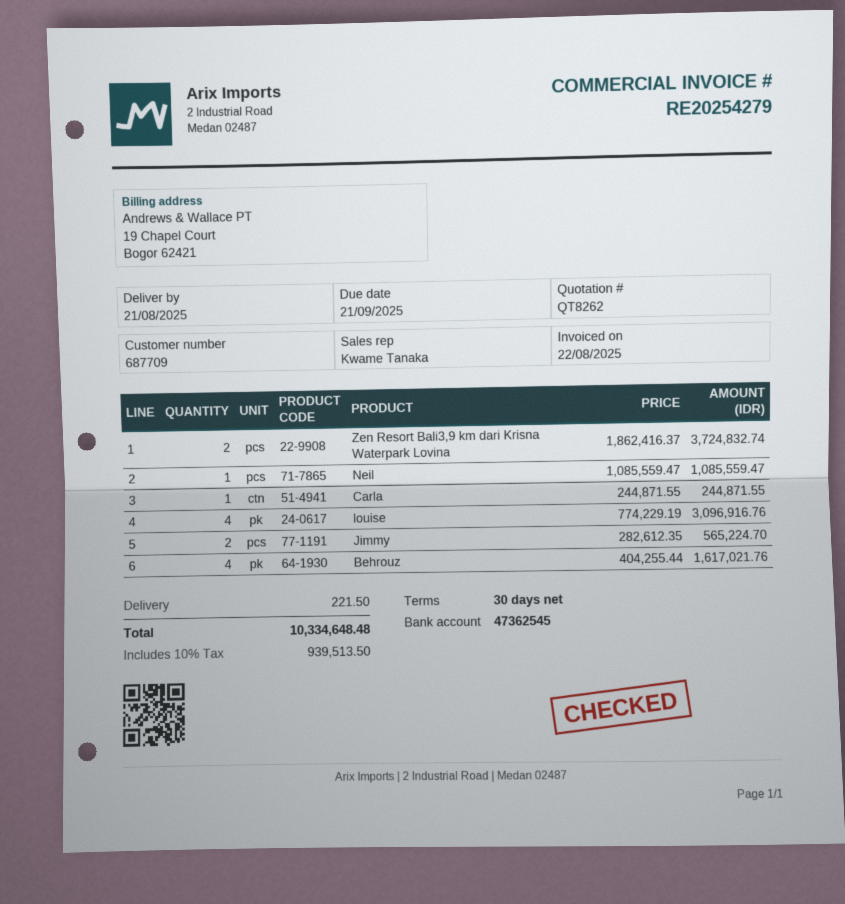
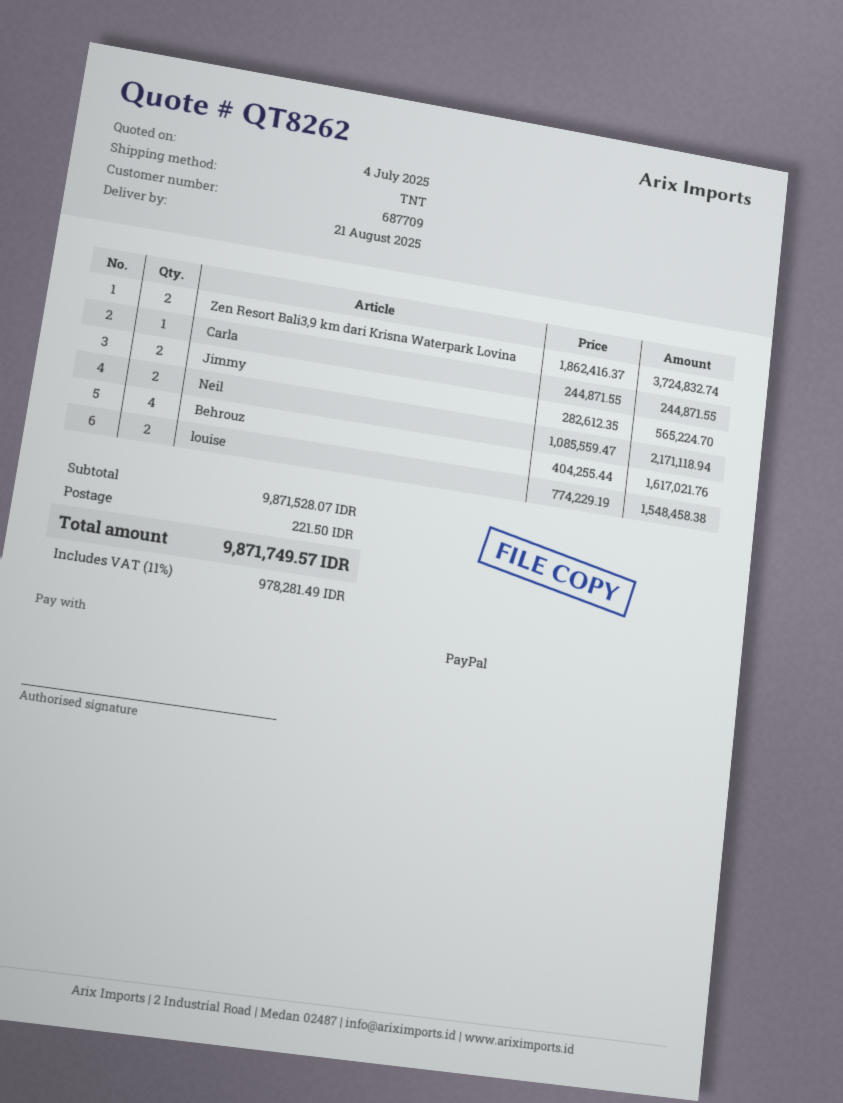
Neil: 1 x 1085559.47 = 1085559.47 -> 2 x 1085559.47 = 2171118.94
louise: 4 x 774229.19 = 3096916.76 -> 2 x 774229.19 = 1548458.38
tax: 10% = 939513.50 -> 11% = 978281.49
total: 10334648.48 -> 9871749.57

